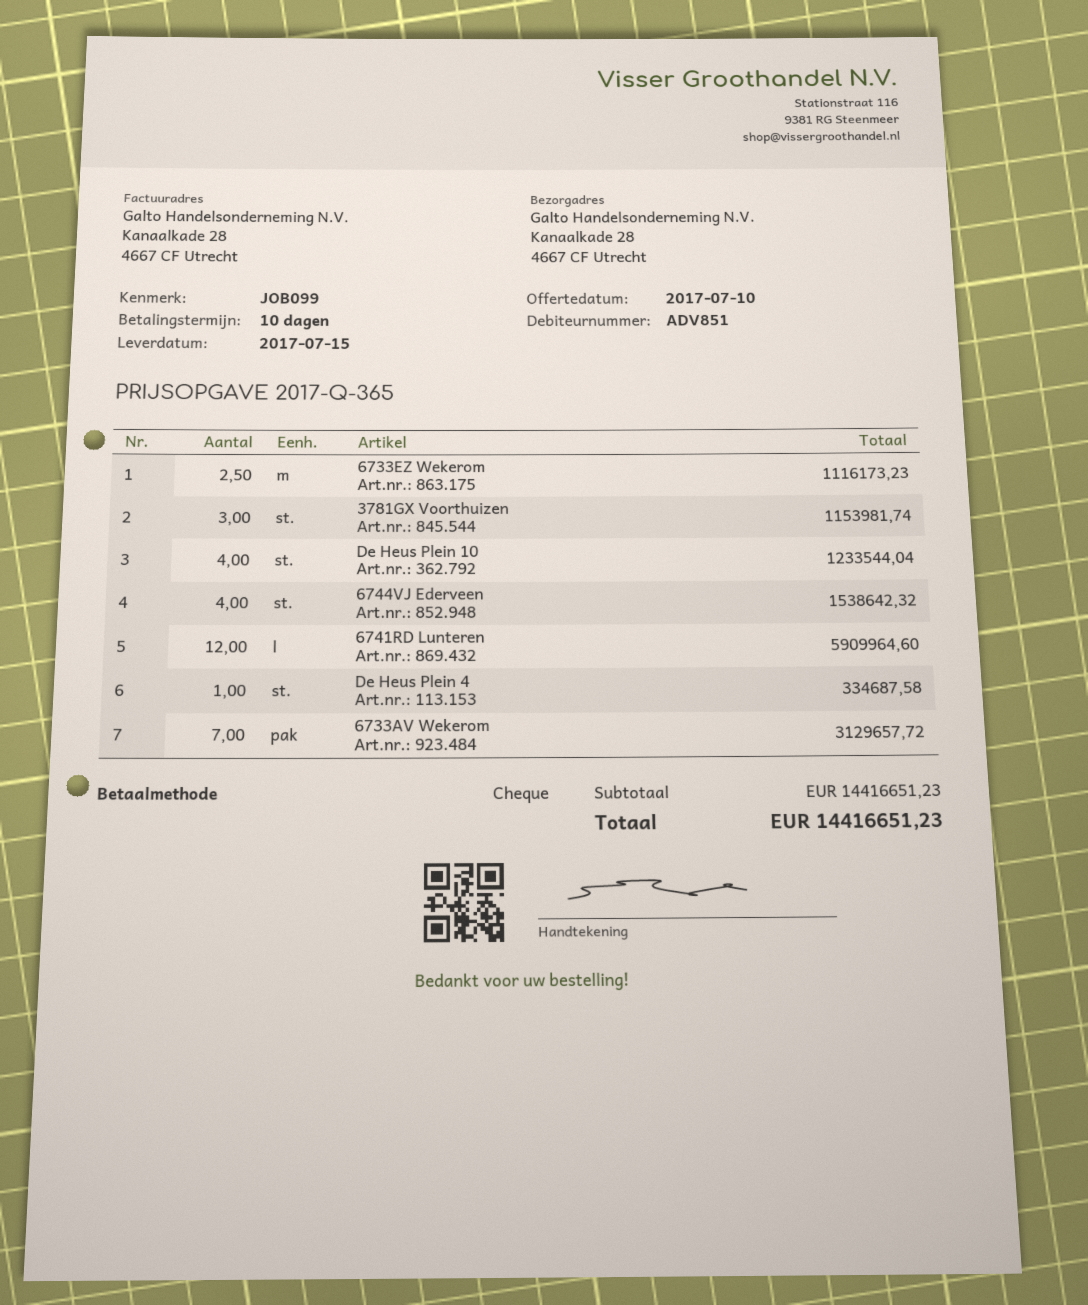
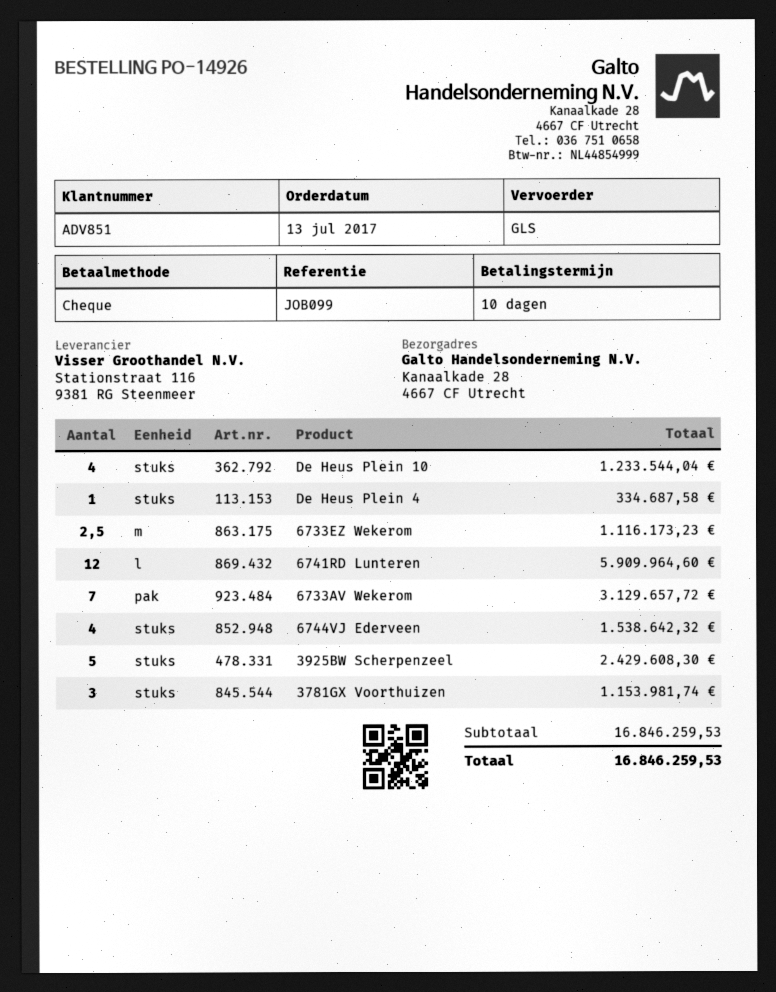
3925BW Scherpenzeel: none -> 5 for 2429608.30
subtotal: 14416651.23 -> 16846259.53
total: 14416651.23 -> 16846259.53

